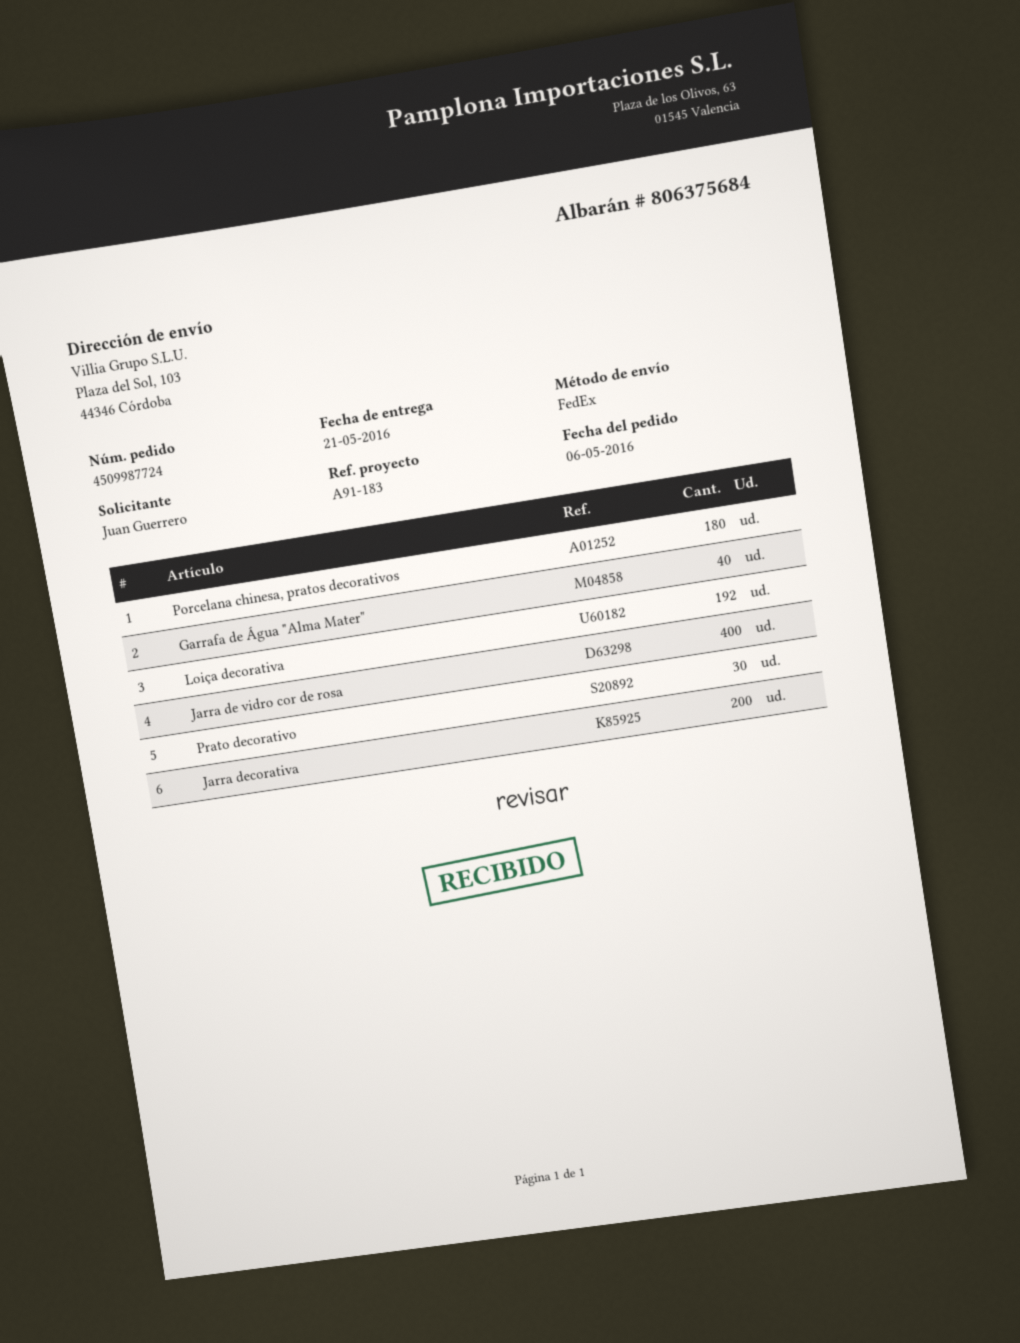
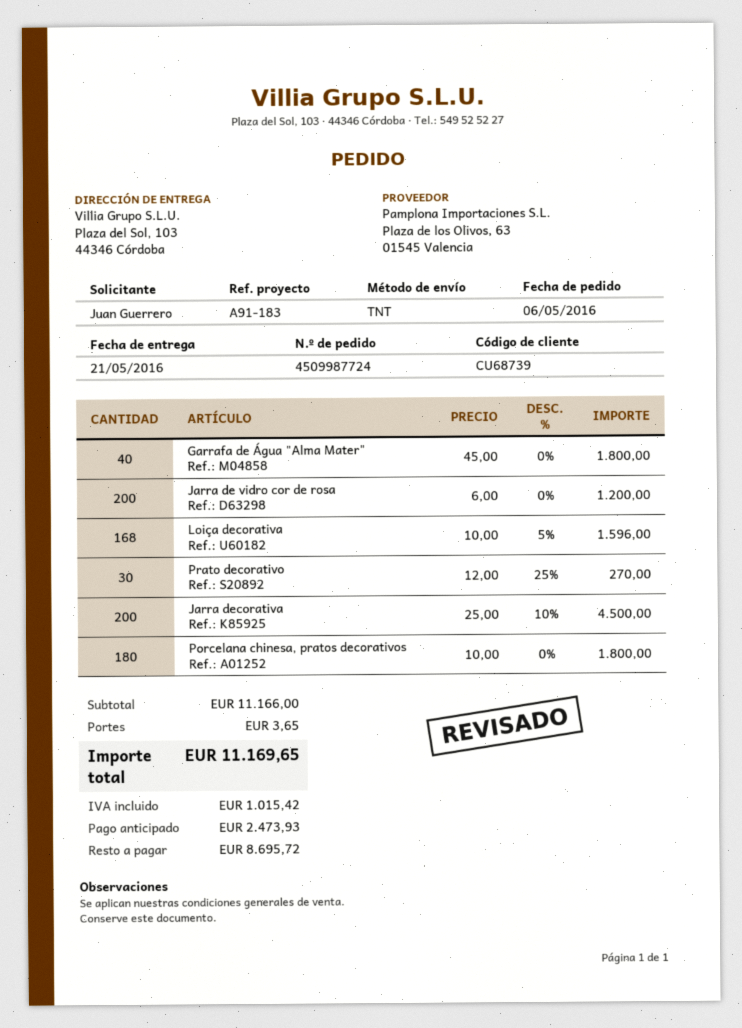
shipping method: FedEx -> TNT
Loiça decorativa: 192 -> 168
Jarra de vidro cor de rosa: 400 -> 200

